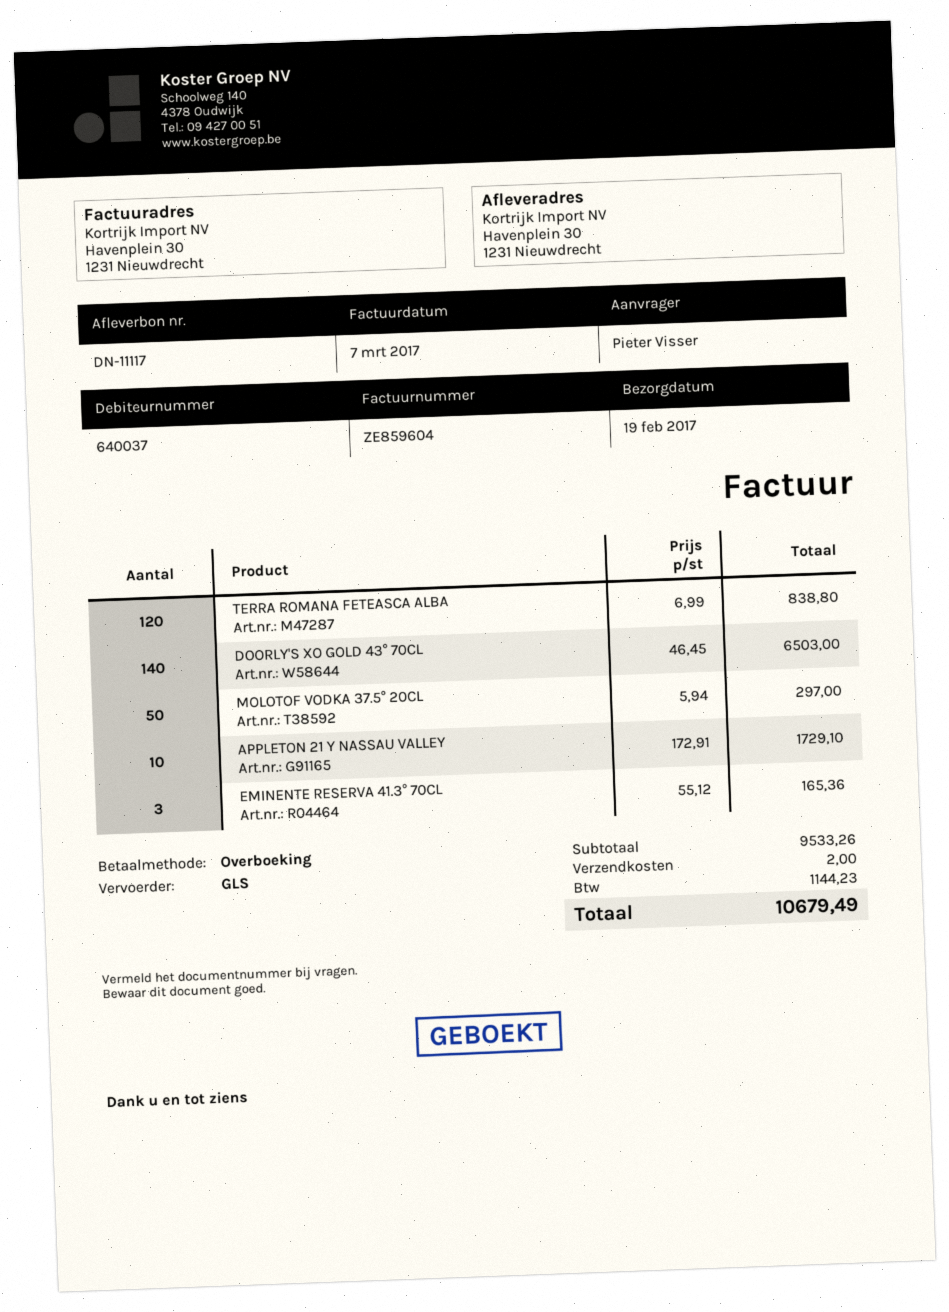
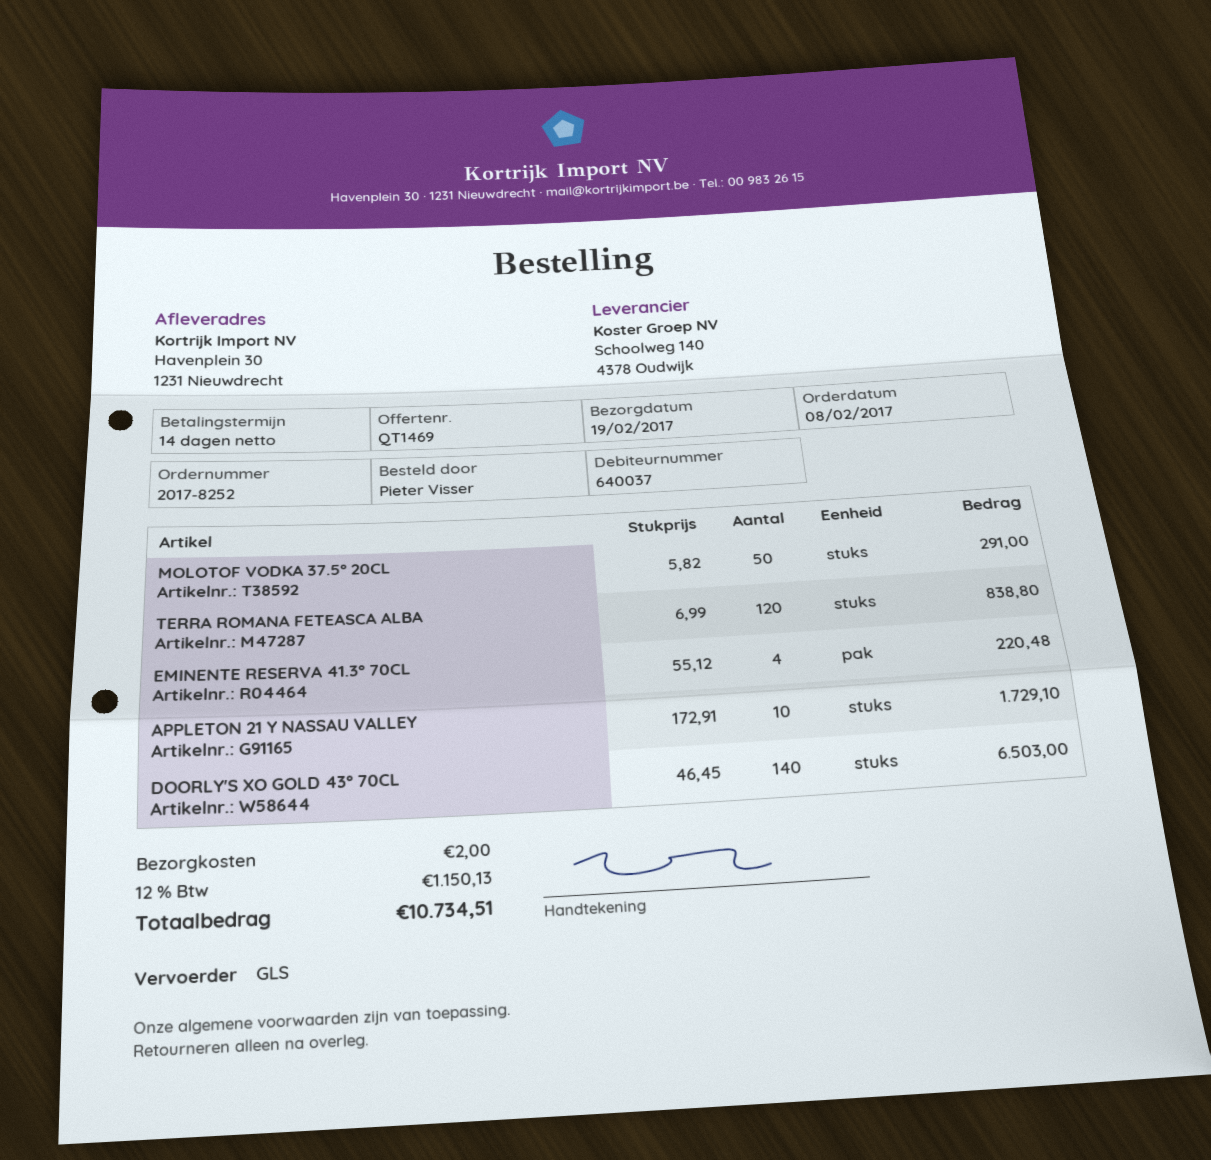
MOLOTOF VODKA 37.5° 20CL: 50 x 5.94 = 297.00 -> 50 x 5.82 = 291.00
EMINENTE RESERVA 41.3° 70CL: 3 x 55.12 = 165.36 -> 4 x 55.12 = 220.48
tax: 1144.23 -> 1150.13
total: 10679.49 -> 10734.51

